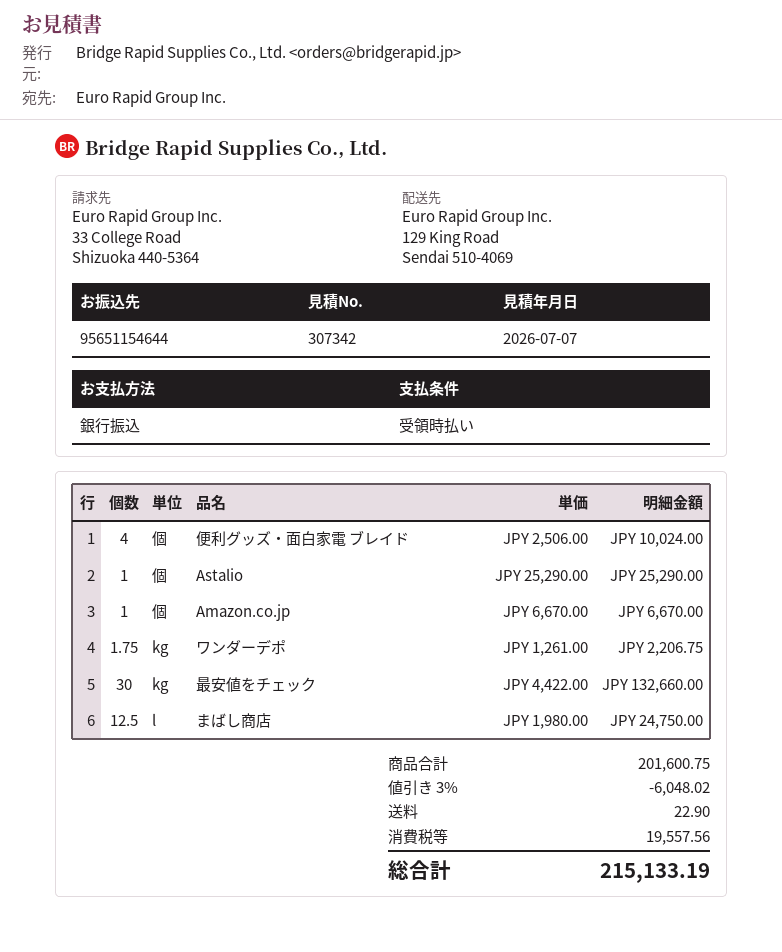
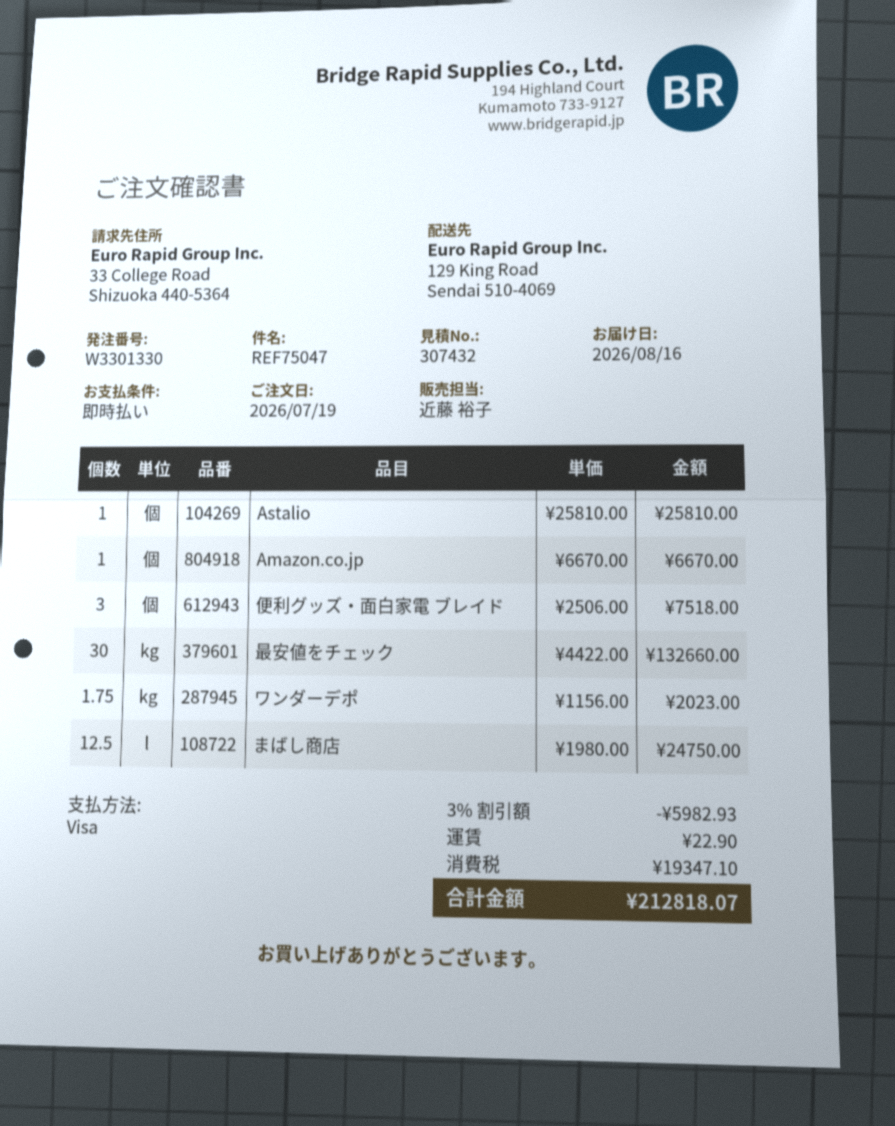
quote number: 307342 -> 307432
payment method: bank transfer -> Visa
便利グッズ・面白家電 ブレイド: 4 x 2506.00 = 10024.00 -> 3 x 2506.00 = 7518.00
Astalio: 1 x 25290.00 = 25290.00 -> 1 x 25810.00 = 25810.00
ワンダーデポ: 1.75 x 1261.00 = 2206.75 -> 1.75 x 1156.00 = 2023.00
discount: 3% = 6048.02 -> 3% = 5982.93
tax: 19557.56 -> 19347.10
total: 215133.19 -> 212818.07

